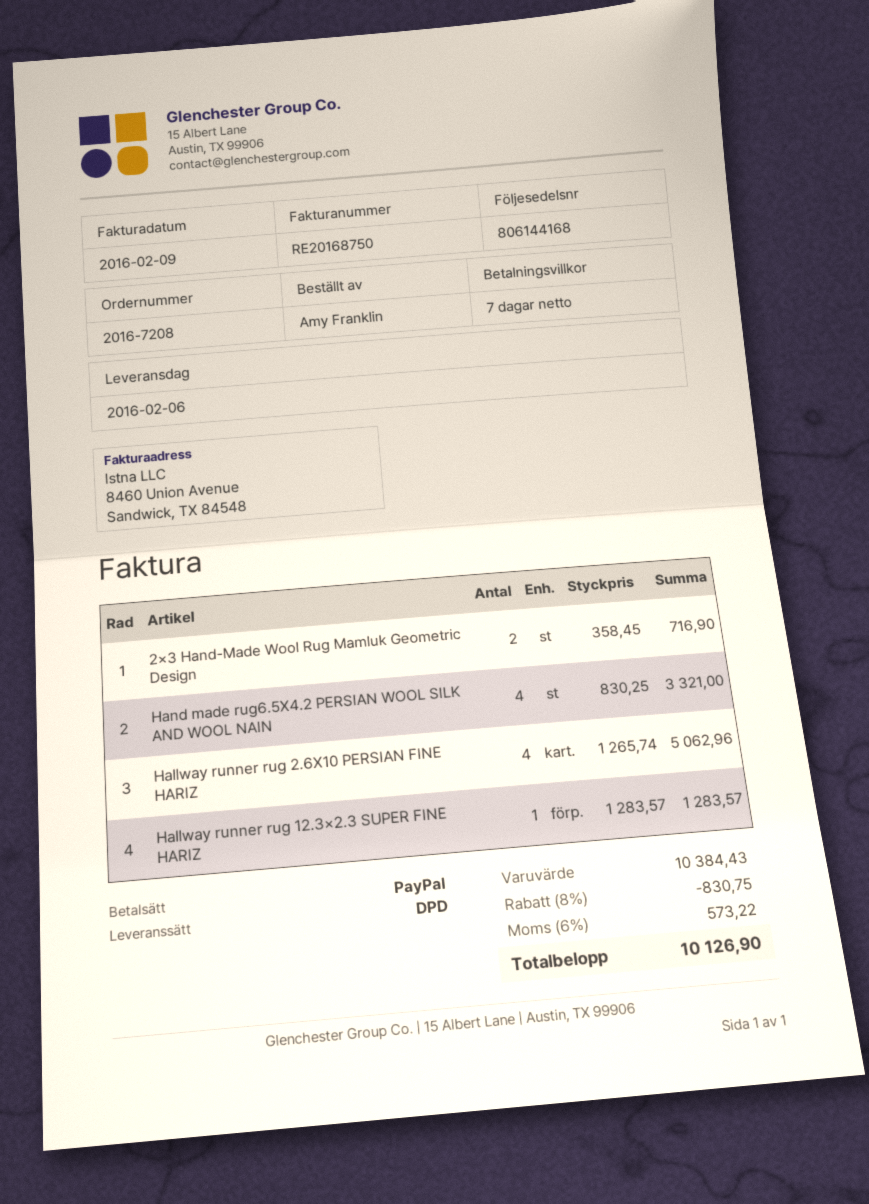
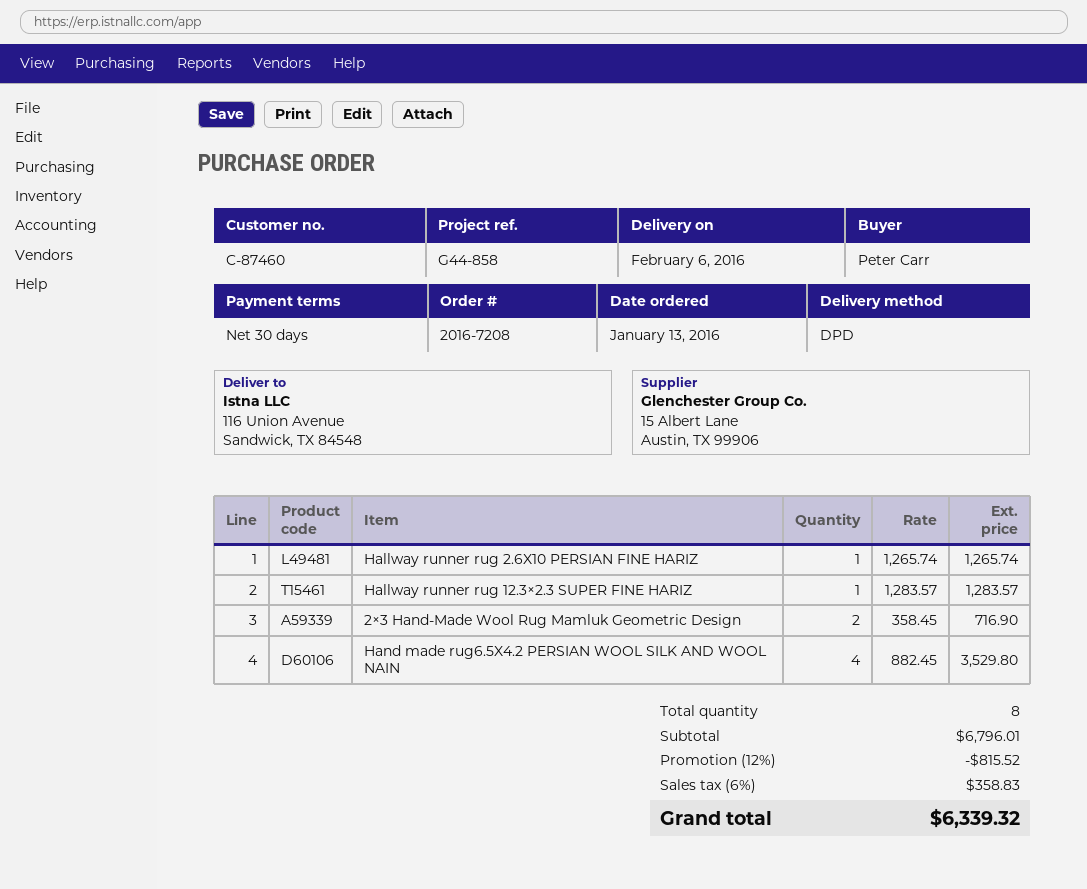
payment terms: 7 days -> 30 days
ordered by: Amy Franklin -> Peter Carr
Hand made rug6.5X4.2 PERSIAN WOOL SILK AND WOOL NAIN: 4 x 830.25 = 3321.00 -> 4 x 882.45 = 3529.80
Hallway runner rug 2.6X10 PERSIAN FINE HARIZ: 4 x 1265.74 = 5062.96 -> 1 x 1265.74 = 1265.74
subtotal: 10384.43 -> 6796.01
discount: 8% = 830.75 -> 12% = 815.52
tax: 6% = 573.22 -> 6% = 358.83
total: 10126.90 -> 6339.32

